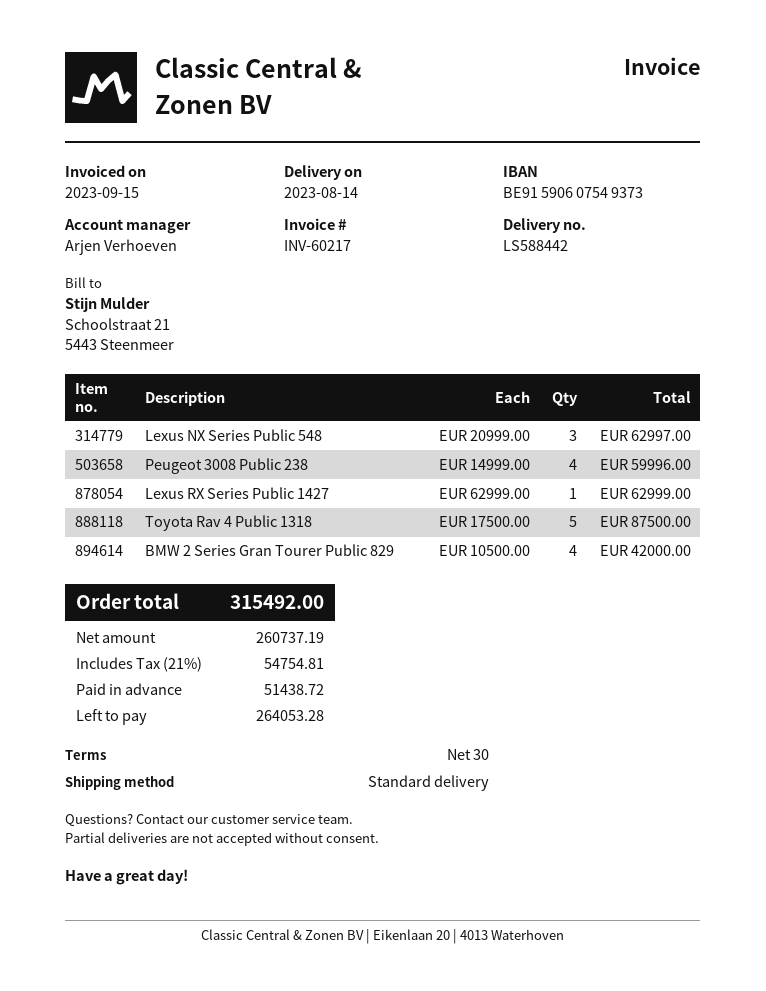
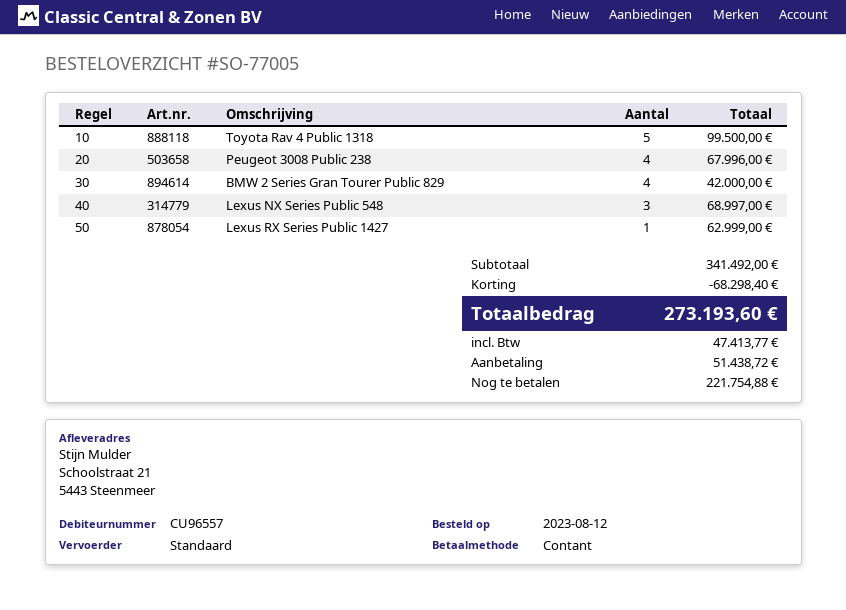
Lexus NX Series Public 548: 3 for 62997.00 -> 3 for 68997.00
Peugeot 3008 Public 238: 4 for 59996.00 -> 4 for 67996.00
Toyota Rav 4 Public 1318: 5 for 87500.00 -> 5 for 99500.00
discount: none -> 68298.40
tax: 54754.81 -> 47413.77
total: 315492.00 -> 273193.60
balance: 264053.28 -> 221754.88

